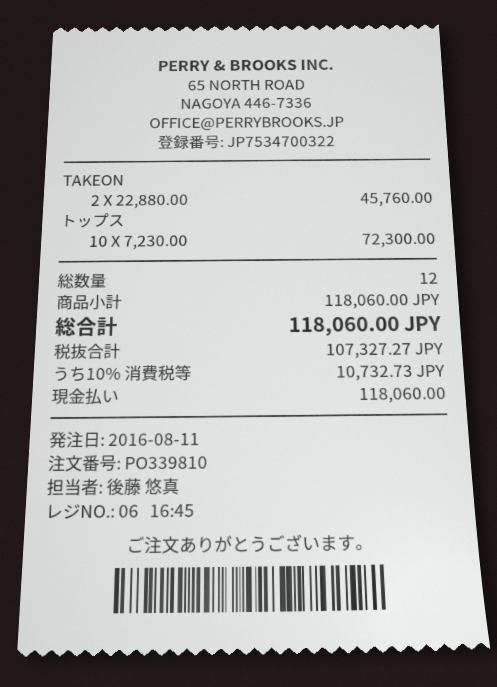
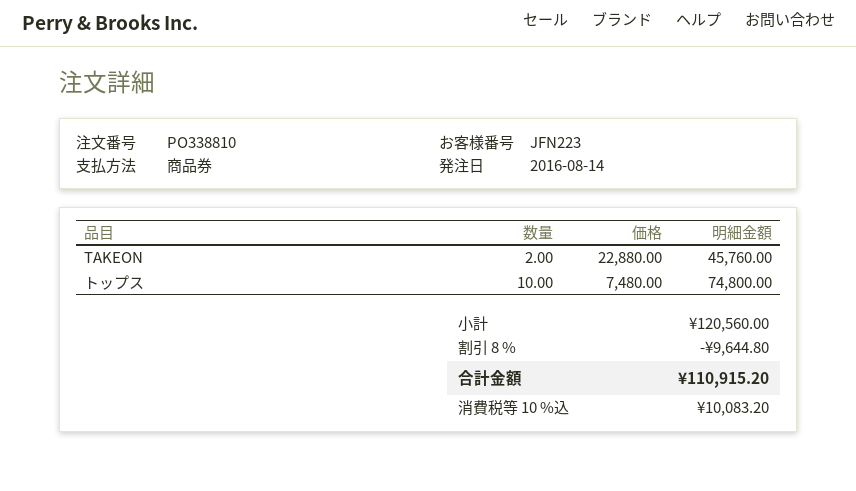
order number: PO339810 -> PO338810
order date: 2016-08-11 -> 2016-08-14
payment method: cash -> gift card
トップス: 10 x 7230.00 = 72300.00 -> 10 x 7480.00 = 74800.00
subtotal: 118060.00 -> 120560.00
discount: none -> 8% = 9644.80
tax: 10% = 10732.73 -> 10% = 10083.20
total: 118060.00 -> 110915.20

